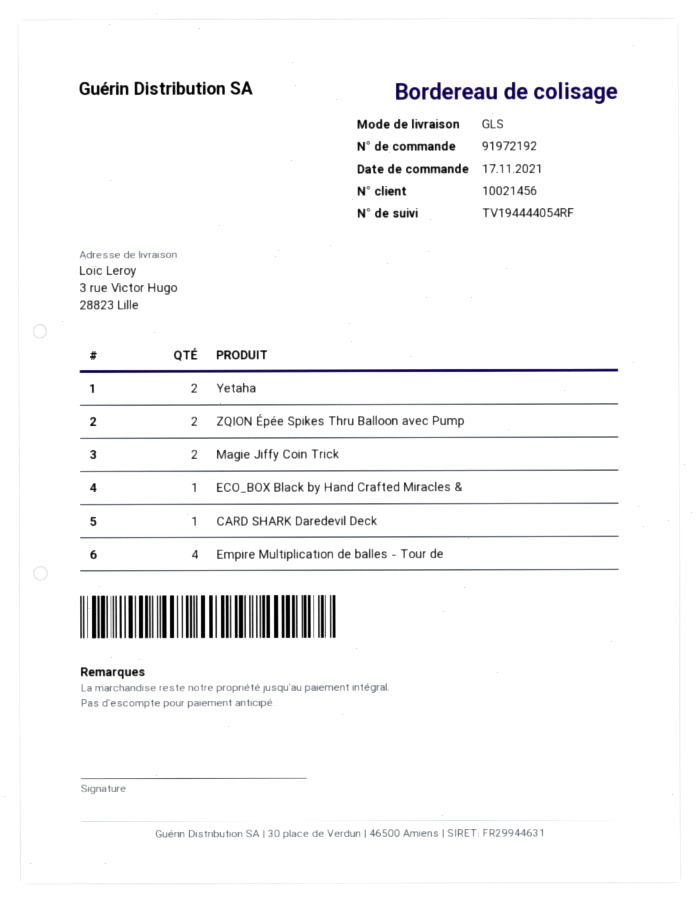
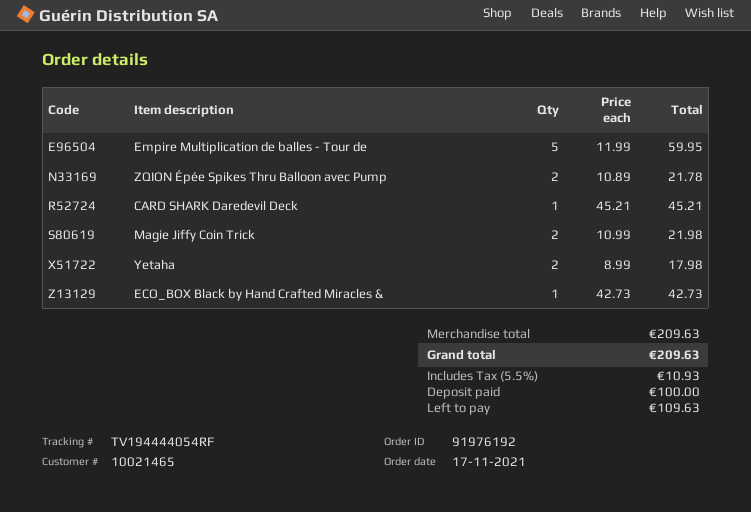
order number: 91972192 -> 91976192
customer number: 10021456 -> 10021465
Empire Multiplication de balles - Tour de: 4 -> 5

